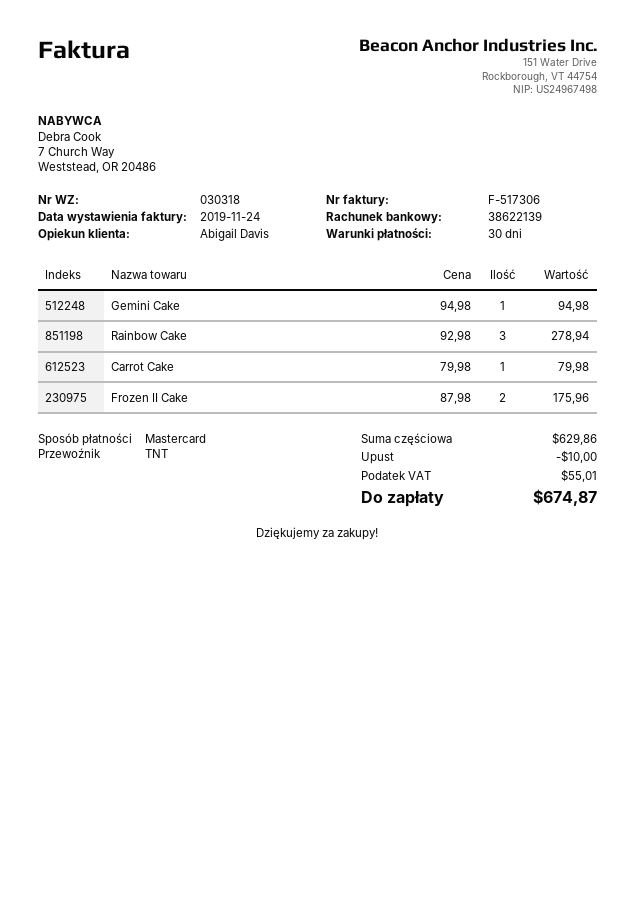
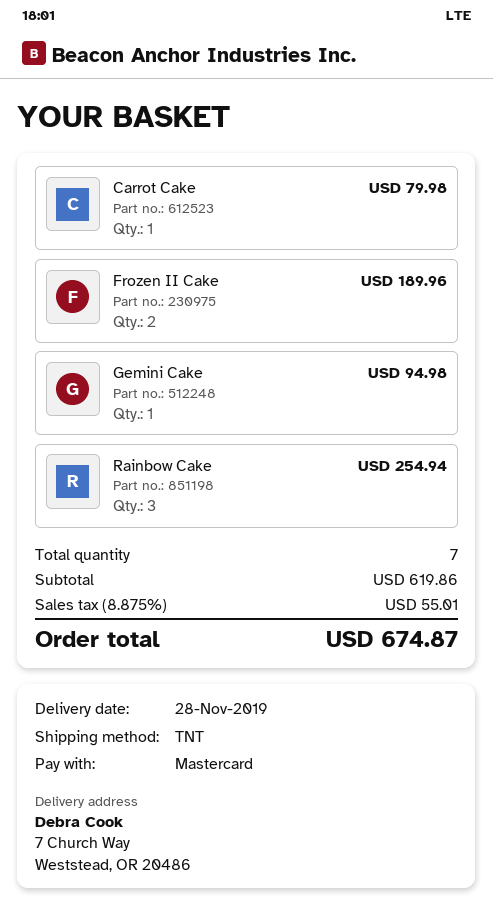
Rainbow Cake: 3 for 278.94 -> 3 for 254.94
Frozen II Cake: 2 for 175.96 -> 2 for 189.96
subtotal: 629.86 -> 619.86
discount: 10.00 -> none

